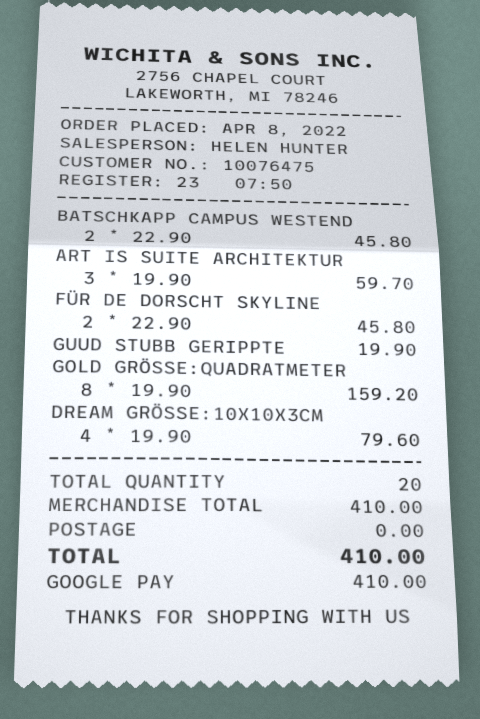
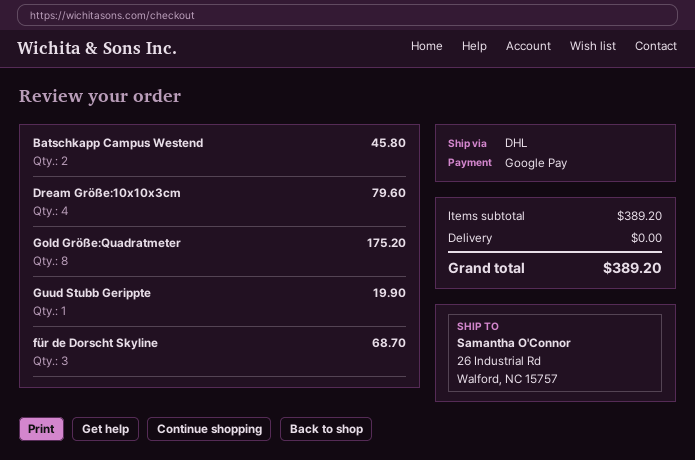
ART IS SUITE ARCHITEKTUR: 3 for 59.70 -> none
FÜR DE DORSCHT SKYLINE: 2 for 45.80 -> 3 for 68.70
GOLD GRÖSSE:QUADRATMETER: 8 for 159.20 -> 8 for 175.20
subtotal: 410.00 -> 389.20
total: 410.00 -> 389.20

